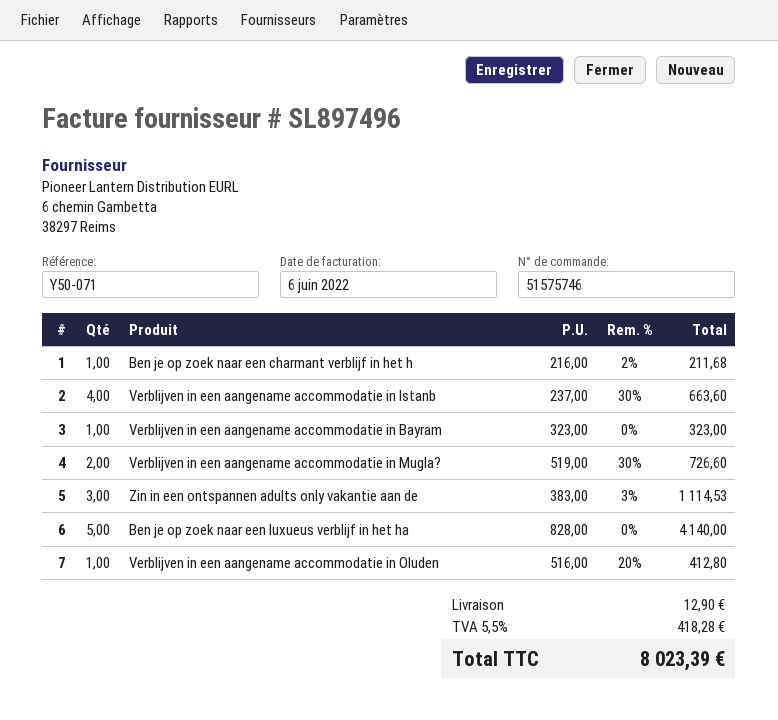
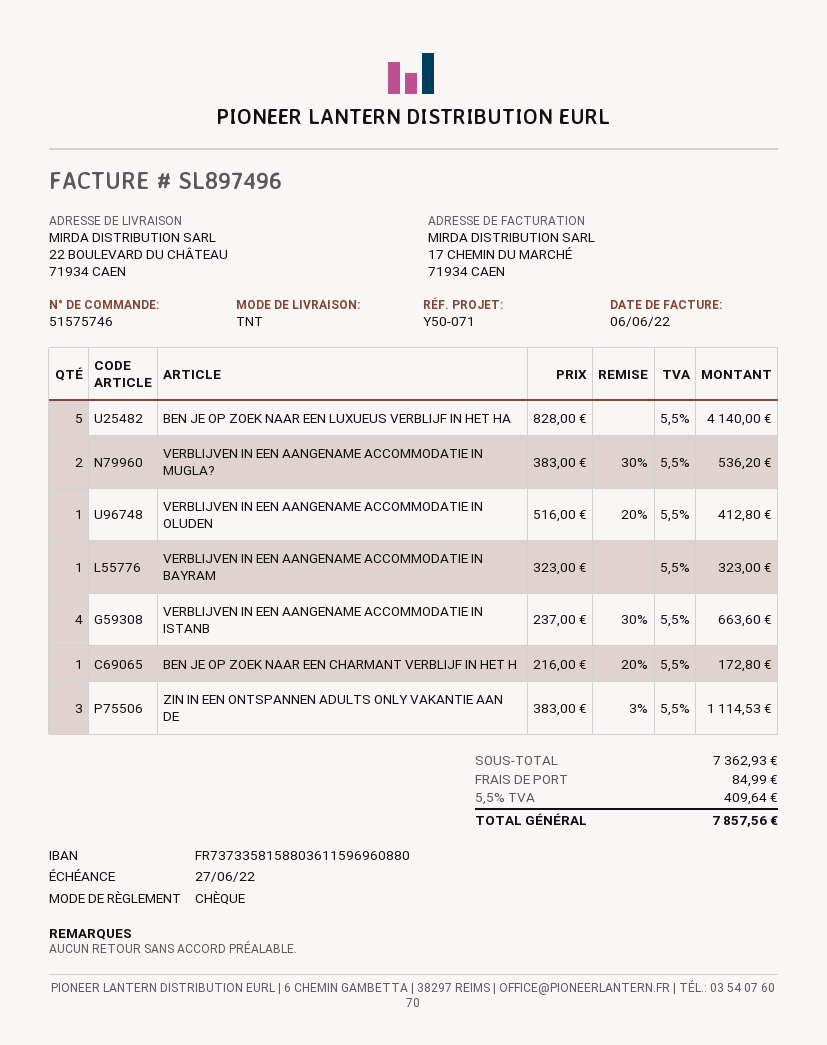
Ben je op zoek naar een charmant verblijf in het h: 1 x 216.00 - 2% = 211.68 -> 1 x 216.00 - 20% = 172.80
Verblijven in een aangename accommodatie in Mugla?: 2 x 519.00 - 30% = 726.60 -> 2 x 383.00 - 30% = 536.20
shipping: 12.90 -> 84.99
tax: 5.5% = 418.28 -> 5.5% = 409.64
total: 8023.39 -> 7857.56

